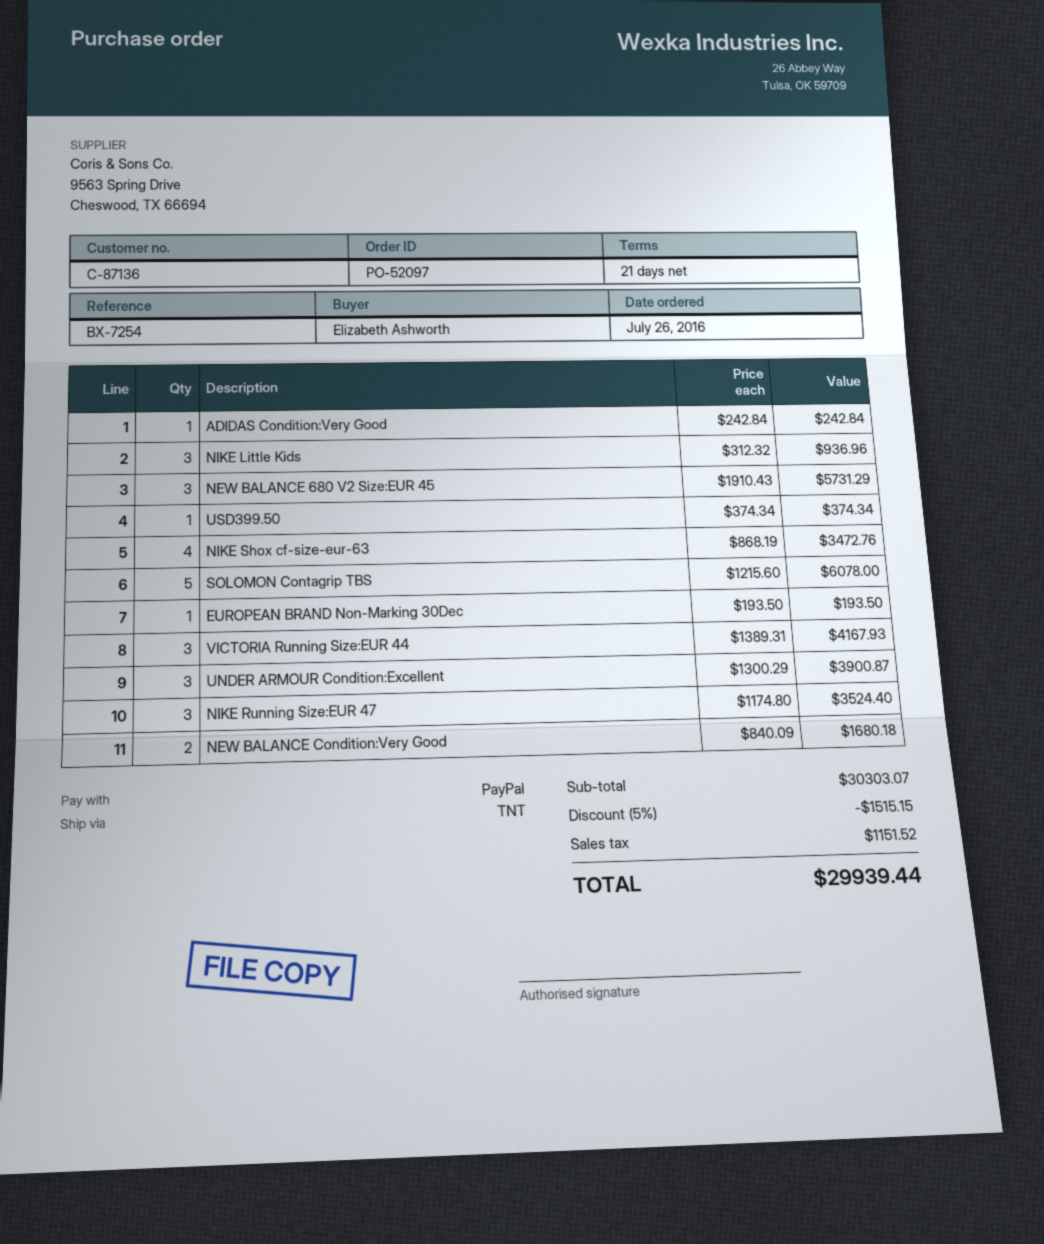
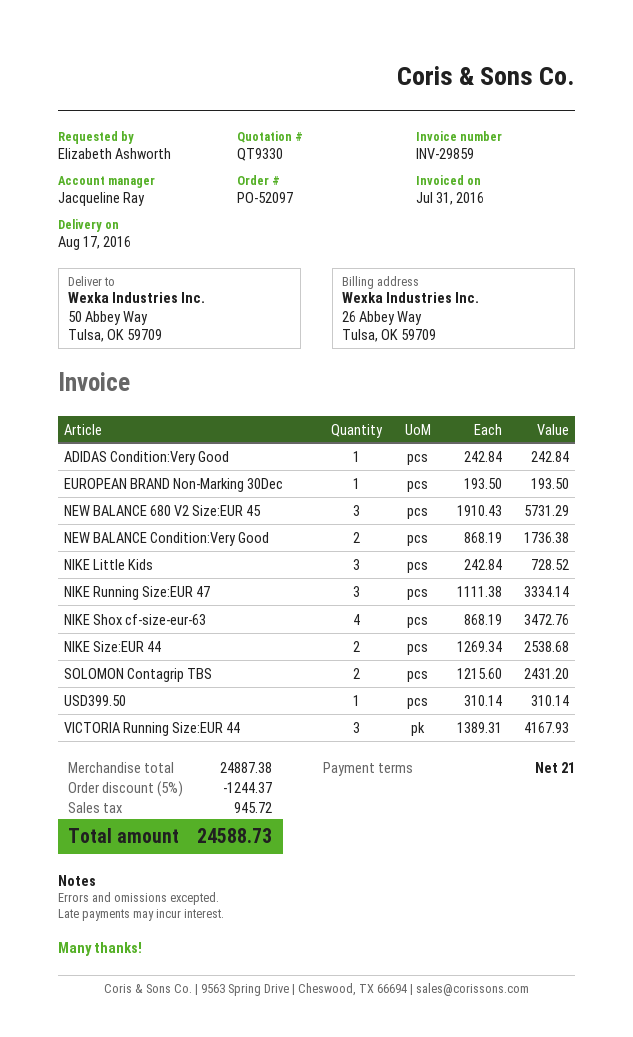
NIKE Little Kids: 3 x 312.32 = 936.96 -> 3 x 242.84 = 728.52
USD399.50: 1 x 374.34 = 374.34 -> 1 x 310.14 = 310.14
SOLOMON Contagrip TBS: 5 x 1215.60 = 6078.00 -> 2 x 1215.60 = 2431.20
UNDER ARMOUR Condition:Excellent: 3 x 1300.29 = 3900.87 -> none
NIKE Running Size:EUR 47: 3 x 1174.80 = 3524.40 -> 3 x 1111.38 = 3334.14
NEW BALANCE Condition:Very Good: 2 x 840.09 = 1680.18 -> 2 x 868.19 = 1736.38
NIKE Size:EUR 44: none -> 2 x 1269.34 = 2538.68
subtotal: 30303.07 -> 24887.38
discount: 5% = 1515.15 -> 5% = 1244.37
tax: 1151.52 -> 945.72
total: 29939.44 -> 24588.73

